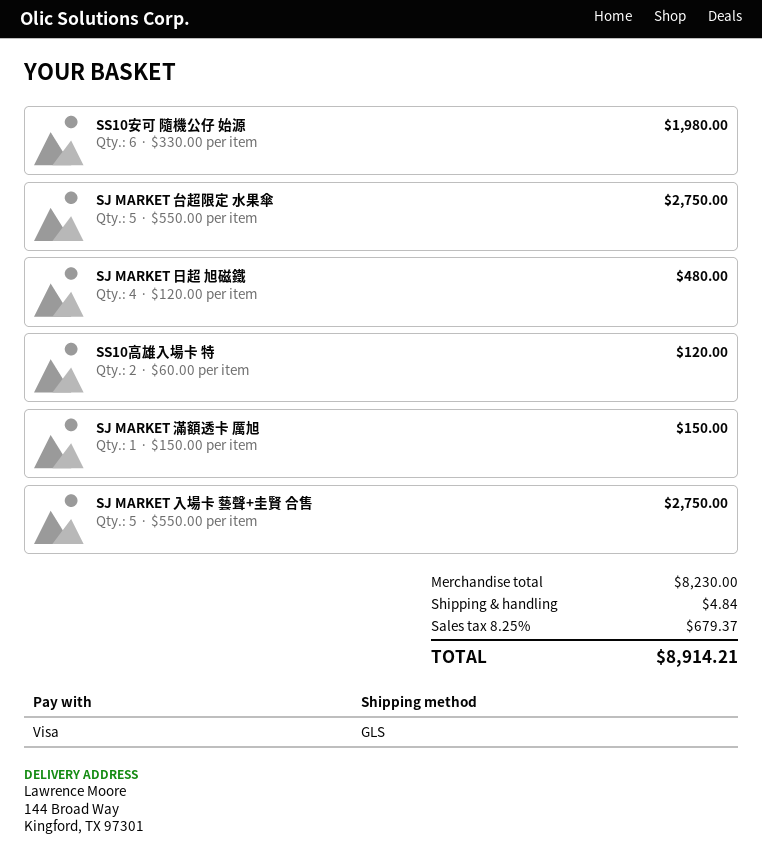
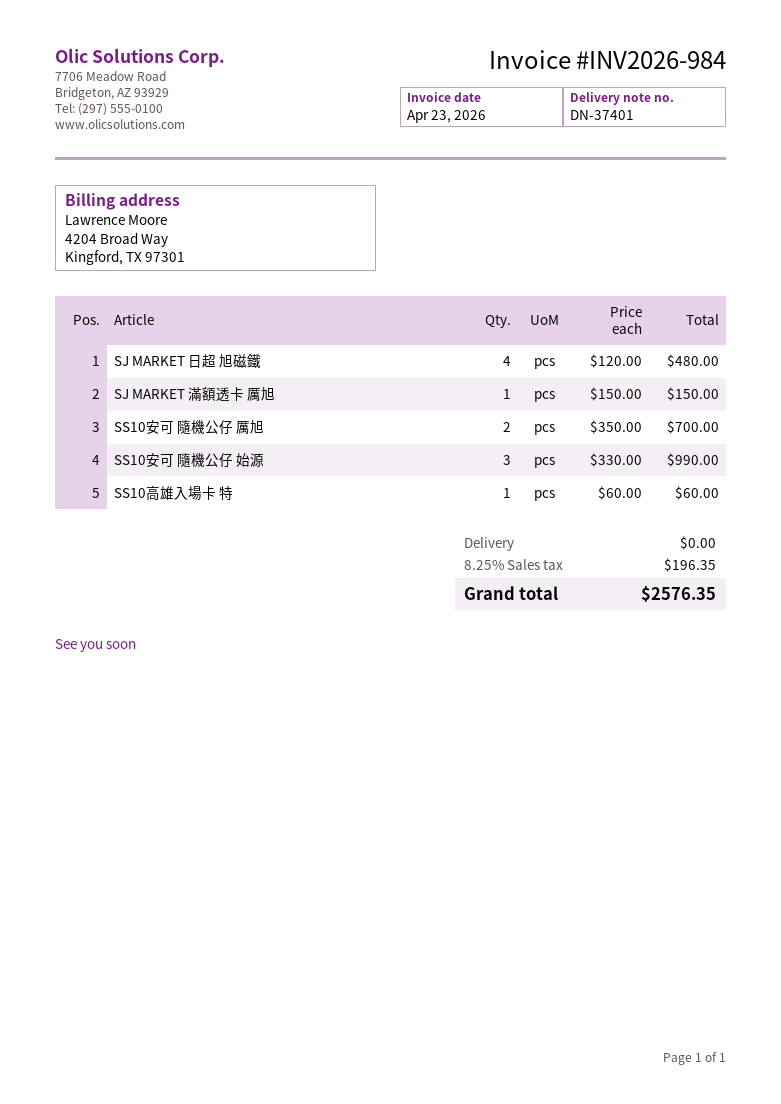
SS10安可 隨機公仔 始源: 6 x 330.00 = 1980.00 -> 3 x 330.00 = 990.00
SJ MARKET 台超限定 水果傘: 5 x 550.00 = 2750.00 -> none
SS10高雄入場卡 特: 2 x 60.00 = 120.00 -> 1 x 60.00 = 60.00
SJ MARKET 入場卡 藝聲+圭賢 合售: 5 x 550.00 = 2750.00 -> none
SS10安可 隨機公仔 厲旭: none -> 2 x 350.00 = 700.00
shipping: 4.84 -> 0.00
tax: 8.25% = 679.37 -> 8.25% = 196.35
total: 8914.21 -> 2576.35

